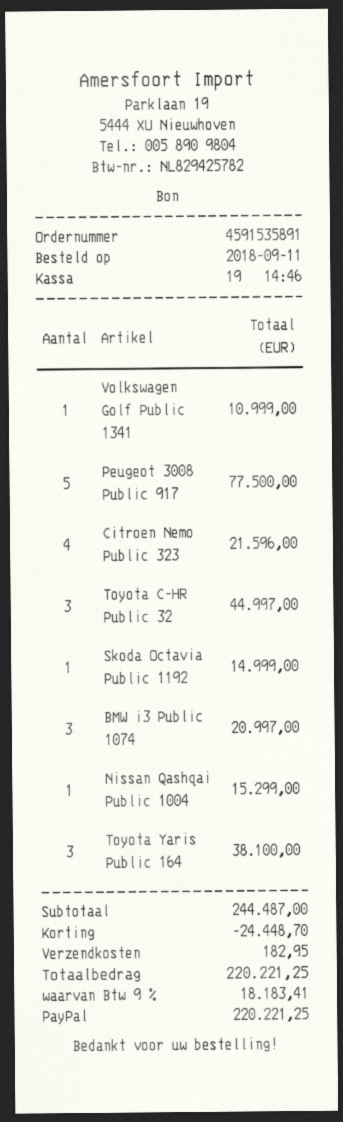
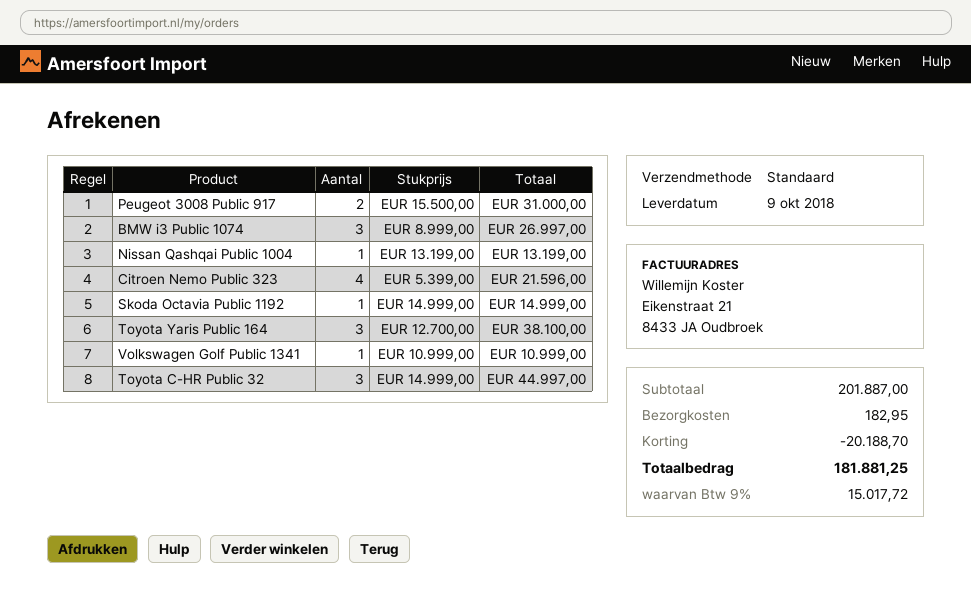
Peugeot 3008 Public 917: 5 for 77500.00 -> 2 for 31000.00
BMW i3 Public 1074: 3 for 20997.00 -> 3 for 26997.00
Nissan Qashqai Public 1004: 1 for 15299.00 -> 1 for 13199.00
subtotal: 244487.00 -> 201887.00
discount: 24448.70 -> 20188.70
tax: 9% = 18183.41 -> 9% = 15017.72
total: 220221.25 -> 181881.25

